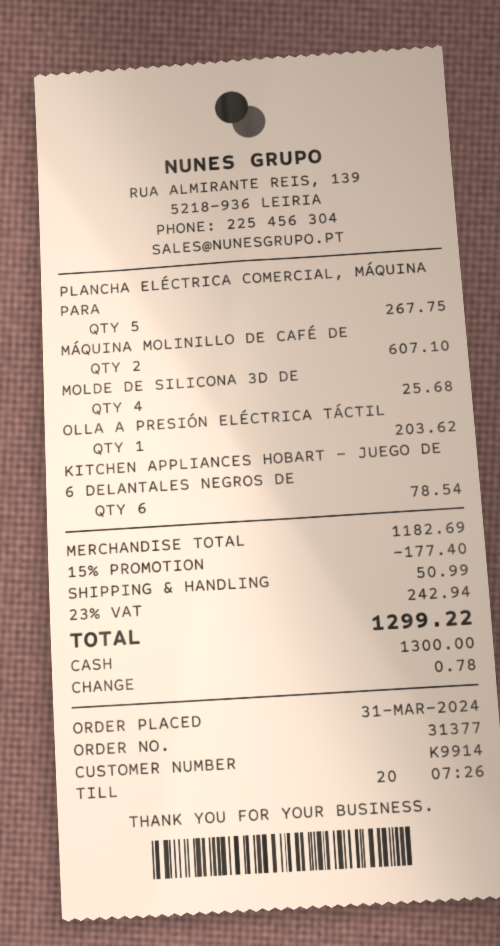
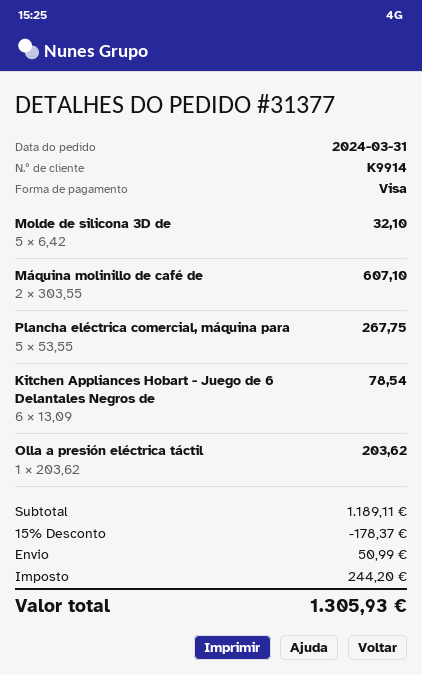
payment method: cash -> Visa
MOLDE DE SILICONA 3D DE: 4 for 25.68 -> 5 for 32.10
subtotal: 1182.69 -> 1189.11
discount: 15% = 177.40 -> 15% = 178.37
tax: 242.94 -> 244.20
total: 1299.22 -> 1305.93

